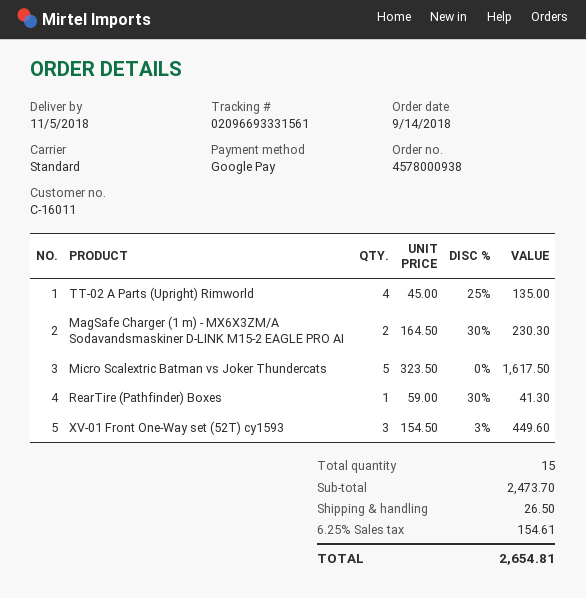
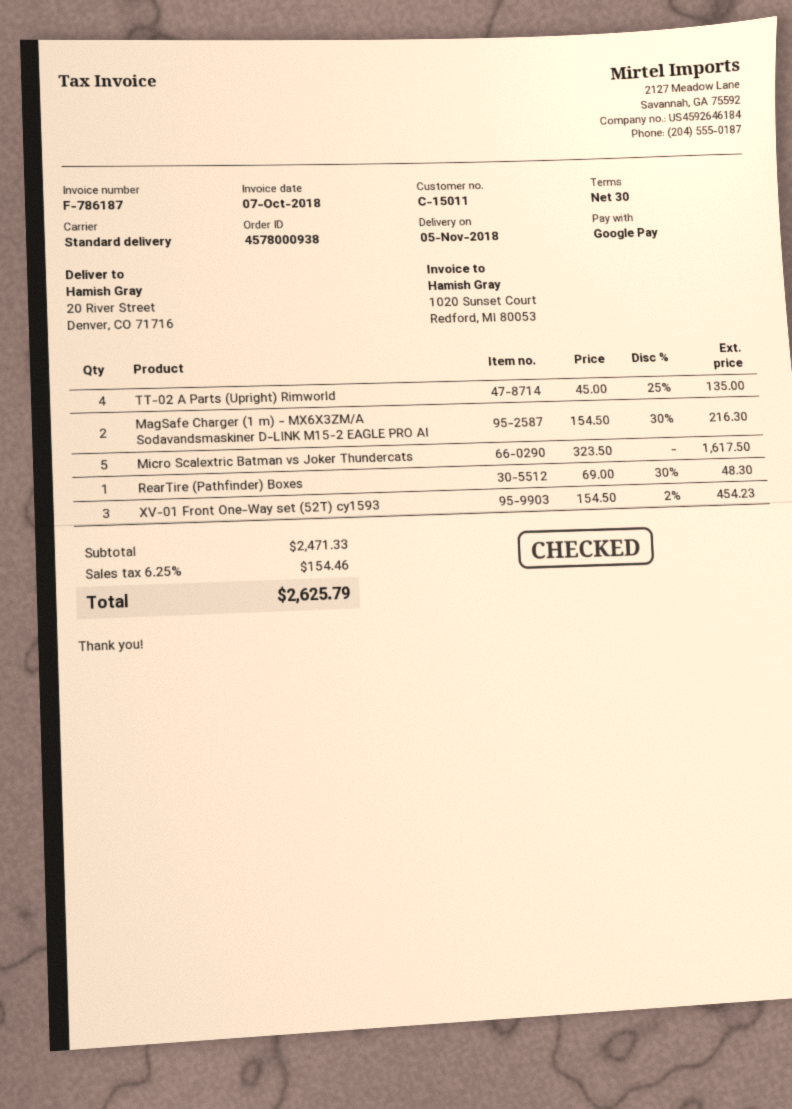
customer number: C-16011 -> C-15011
MagSafe Charger (1 m) - MX6X3ZM/A Sodavandsmaskiner D-LINK M15-2 EAGLE PRO AI: 2 x 164.50 - 30% = 230.30 -> 2 x 154.50 - 30% = 216.30
RearTire (Pathfinder) Boxes: 1 x 59.00 - 30% = 41.30 -> 1 x 69.00 - 30% = 48.30
XV-01 Front One-Way set (52T) cy1593: 3 x 154.50 - 3% = 449.60 -> 3 x 154.50 - 2% = 454.23
subtotal: 2473.70 -> 2471.33
shipping: 26.50 -> none
tax: 6.25% = 154.61 -> 6.25% = 154.46
total: 2654.81 -> 2625.79

